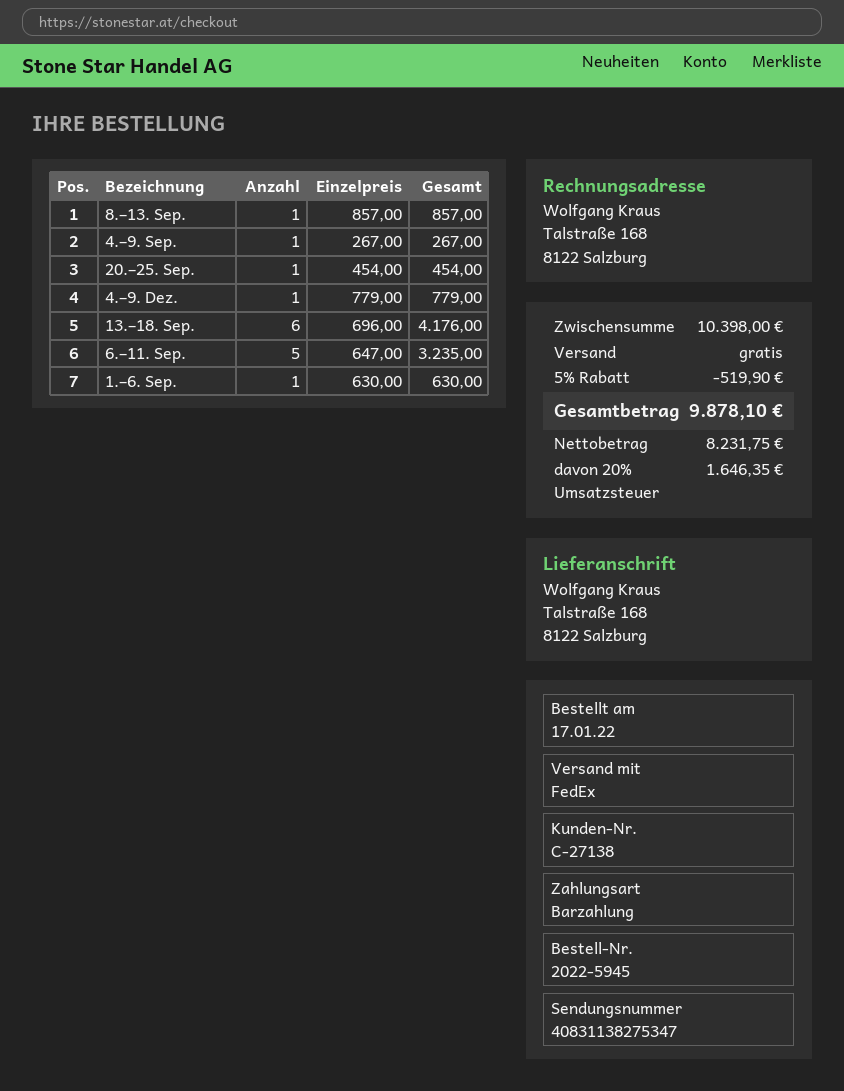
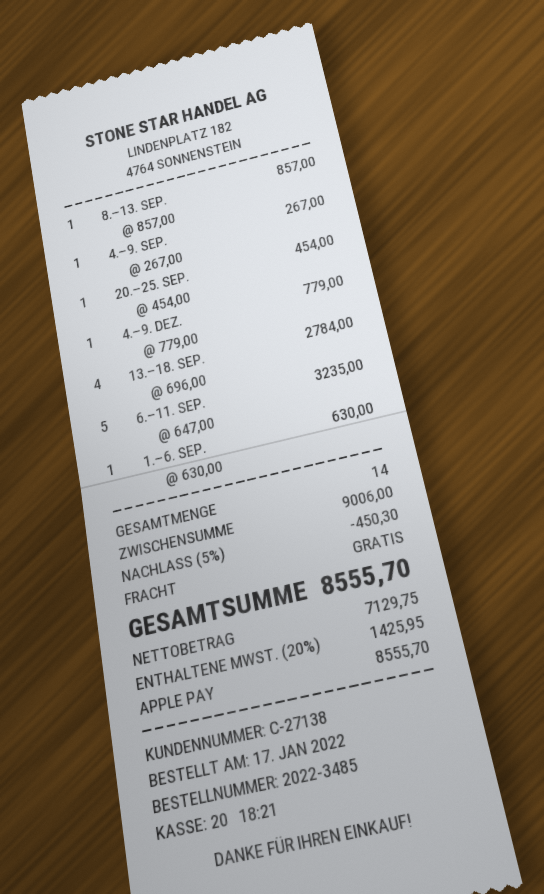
order number: 2022-5945 -> 2022-3485
payment method: cash -> Apple Pay
13.–18. Sep.: 6 x 696.00 = 4176.00 -> 4 x 696.00 = 2784.00
subtotal: 10398.00 -> 9006.00
discount: 5% = 519.90 -> 5% = 450.30
net: 8231.75 -> 7129.75
tax: 20% = 1646.35 -> 20% = 1425.95
total: 9878.10 -> 8555.70

